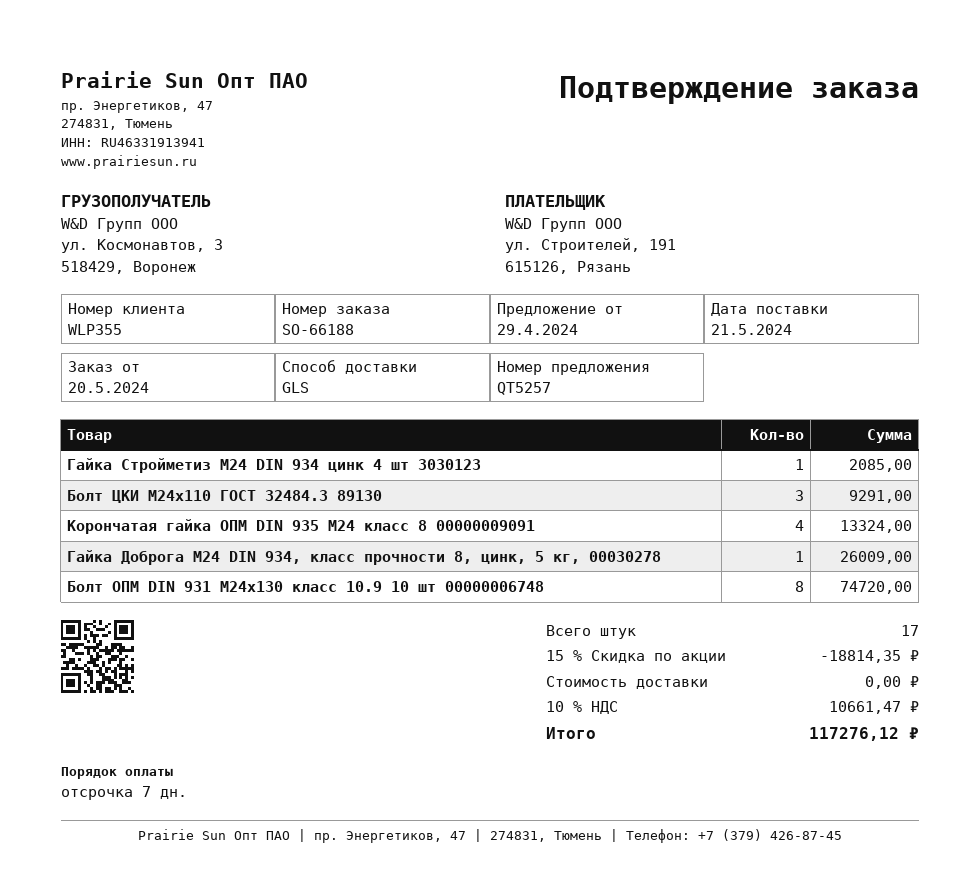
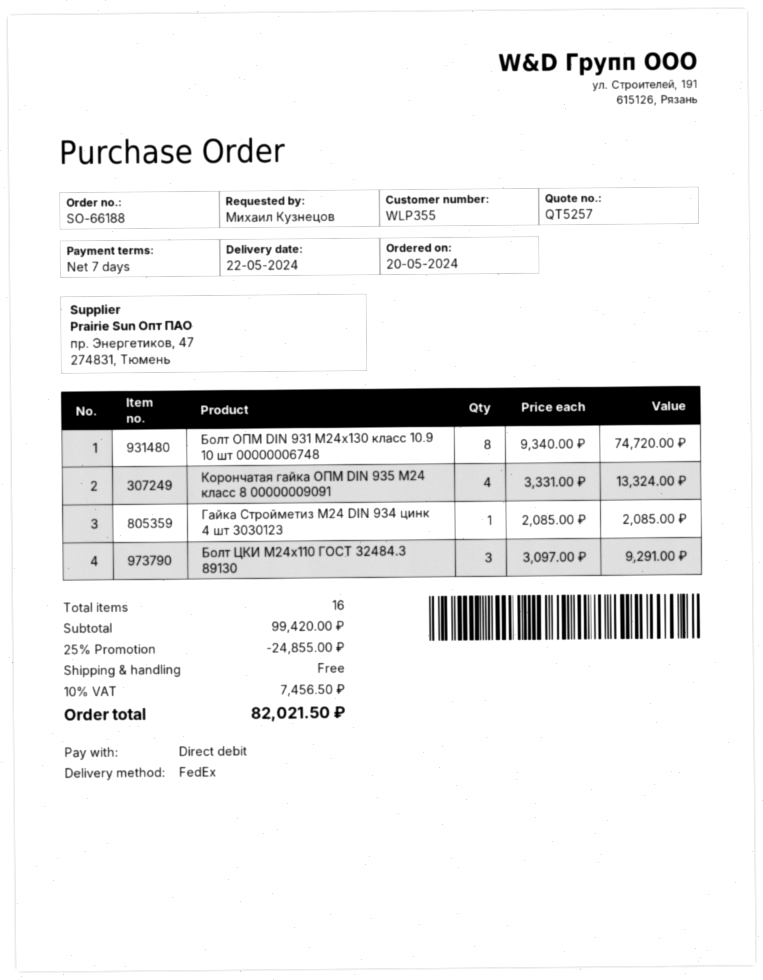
delivery date: 2024-05-21 -> 2024-05-22
shipping method: GLS -> FedEx
Гайка Доброга М24 DIN 934, класс прочности 8, цинк, 5 кг, 00030278: 1 for 26009.00 -> none
total quantity: 17 -> 16
discount: 15% = 18814.35 -> 25% = 24855.00
tax: 10% = 10661.47 -> 10% = 7456.50
total: 117276.12 -> 82021.50

